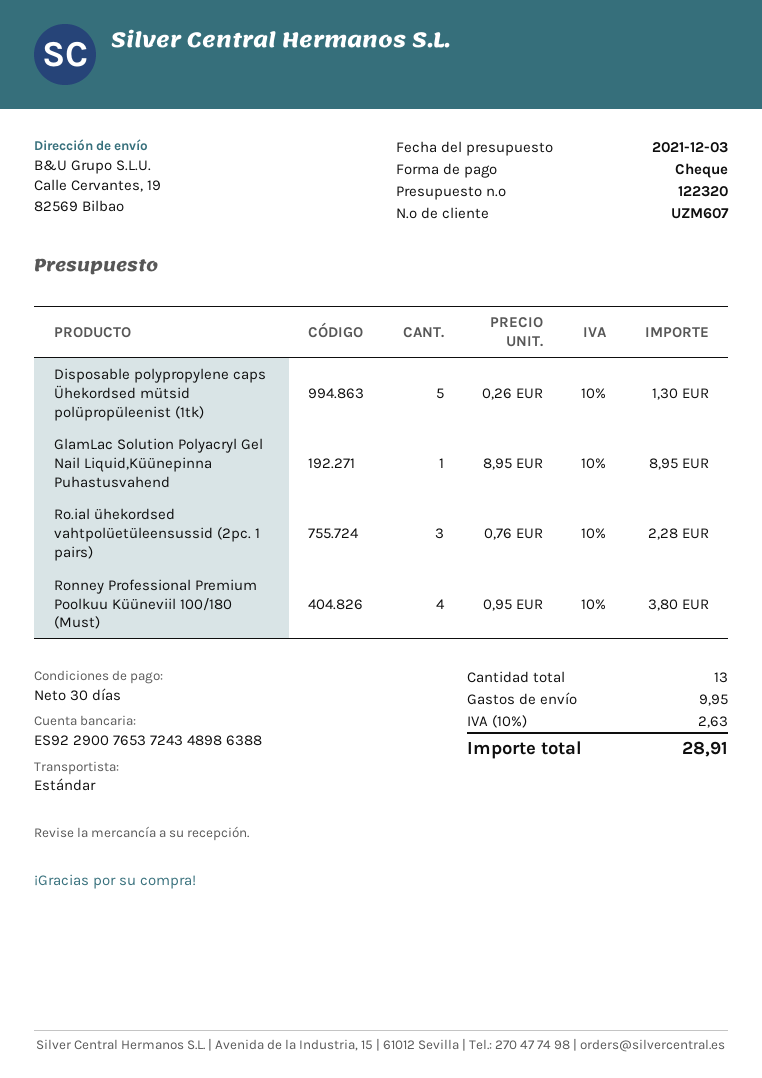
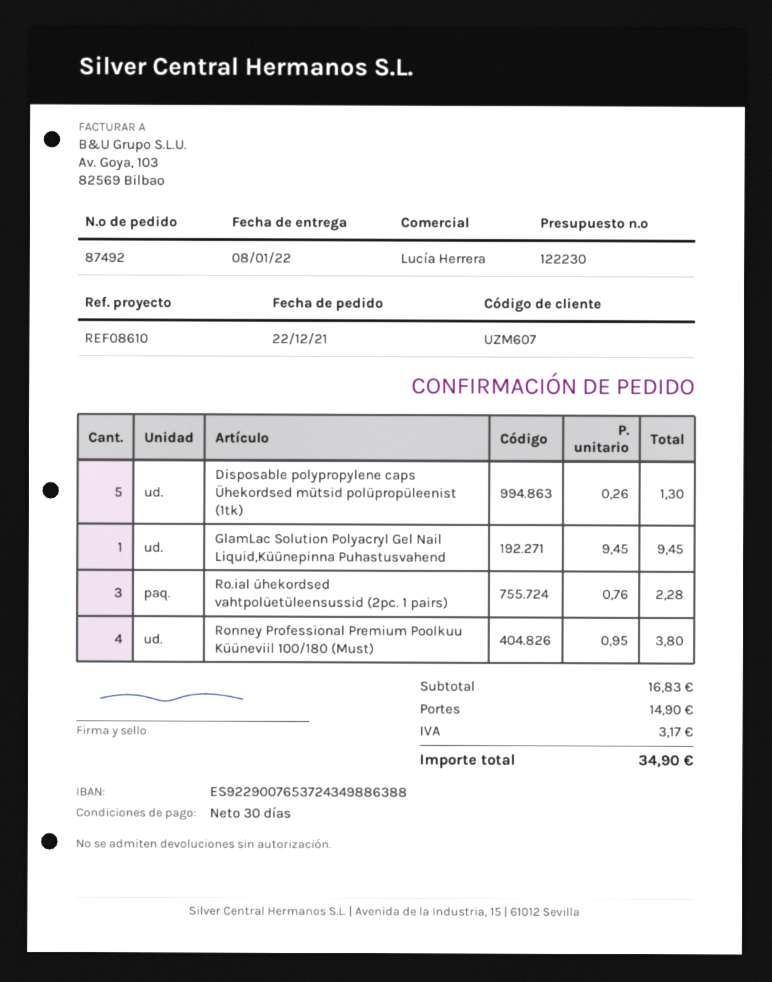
quote number: 122320 -> 122230
bank account: ES9229007653724348986388 -> ES9229007653724349886388
GlamLac Solution Polyacryl Gel Nail Liquid,Küünepinna Puhastusvahend: 1 x 8.95 = 8.95 -> 1 x 9.45 = 9.45
shipping: 9.95 -> 14.90
tax: 2.63 -> 3.17
total: 28.91 -> 34.90

